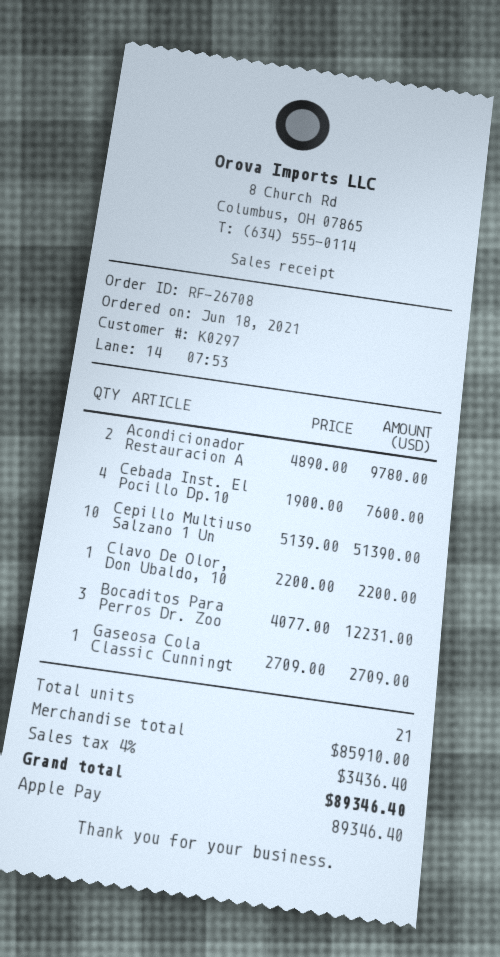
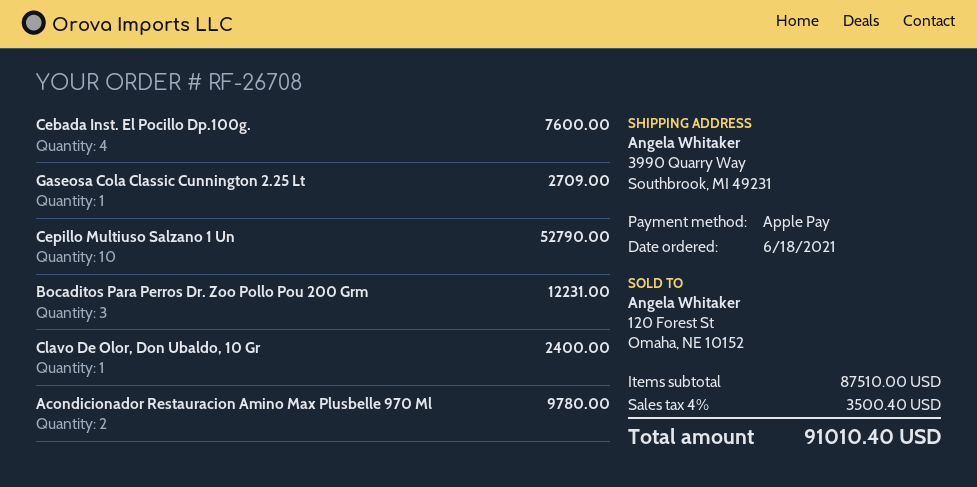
Cepillo Multiuso Salzano 1 Un: 10 for 51390.00 -> 10 for 52790.00
Clavo De Olor, Don Ubaldo, 10: 1 for 2200.00 -> 1 for 2400.00
subtotal: 85910.00 -> 87510.00
tax: 4% = 3436.40 -> 4% = 3500.40
total: 89346.40 -> 91010.40

